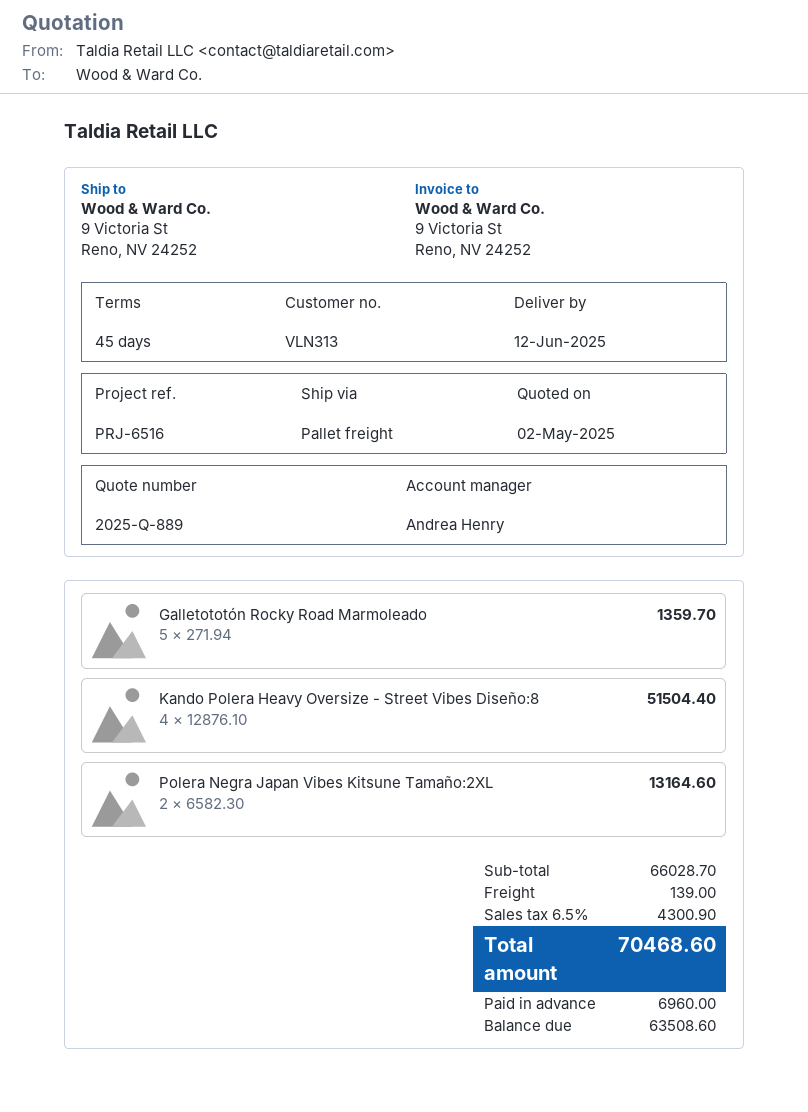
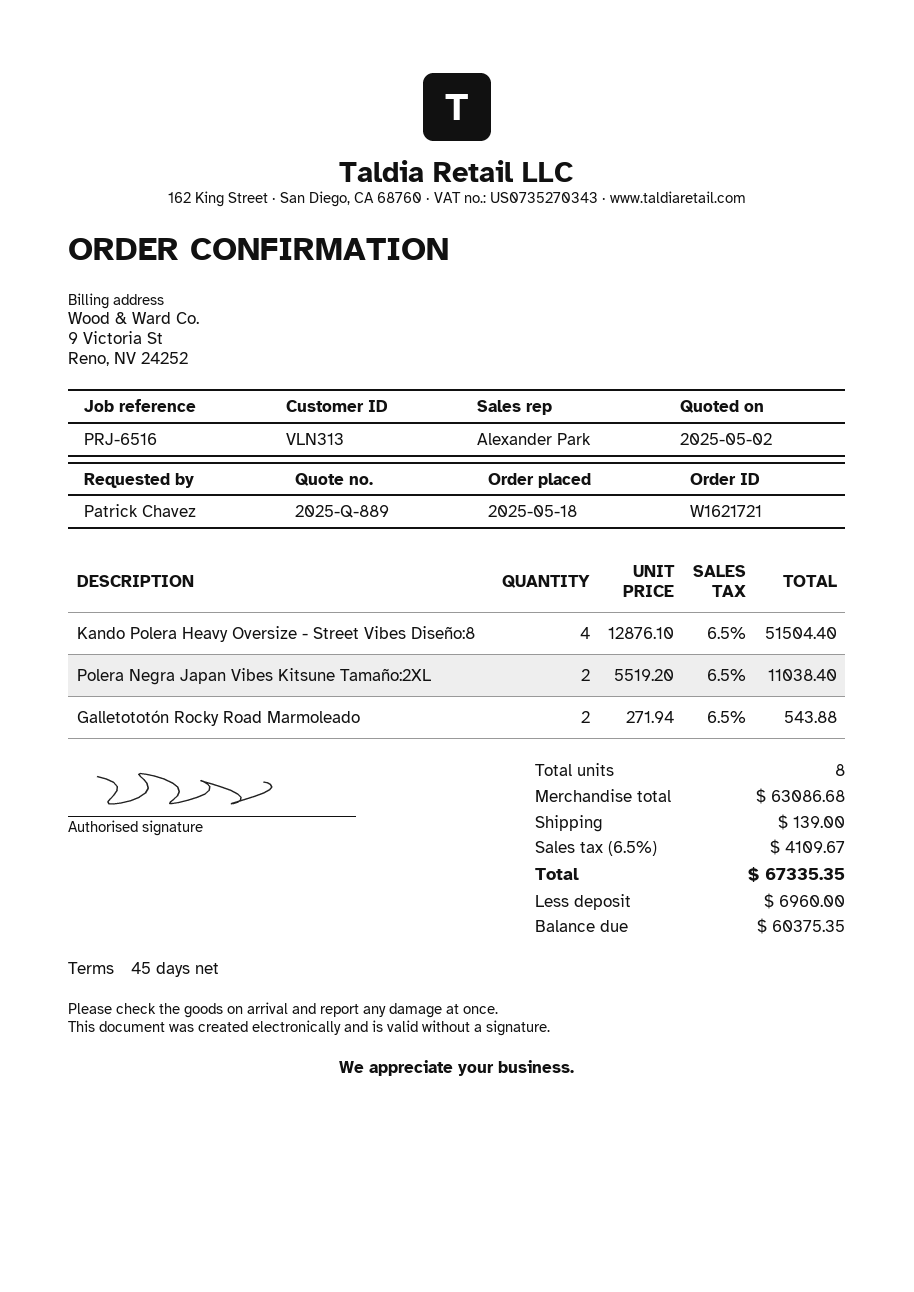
sales rep: Andrea Henry -> Alexander Park
Galletototón Rocky Road Marmoleado: 5 x 271.94 = 1359.70 -> 2 x 271.94 = 543.88
Polera Negra Japan Vibes Kitsune Tamaño:2XL: 2 x 6582.30 = 13164.60 -> 2 x 5519.20 = 11038.40
subtotal: 66028.70 -> 63086.68
tax: 6.5% = 4300.90 -> 6.5% = 4109.67
total: 70468.60 -> 67335.35
balance: 63508.60 -> 60375.35

